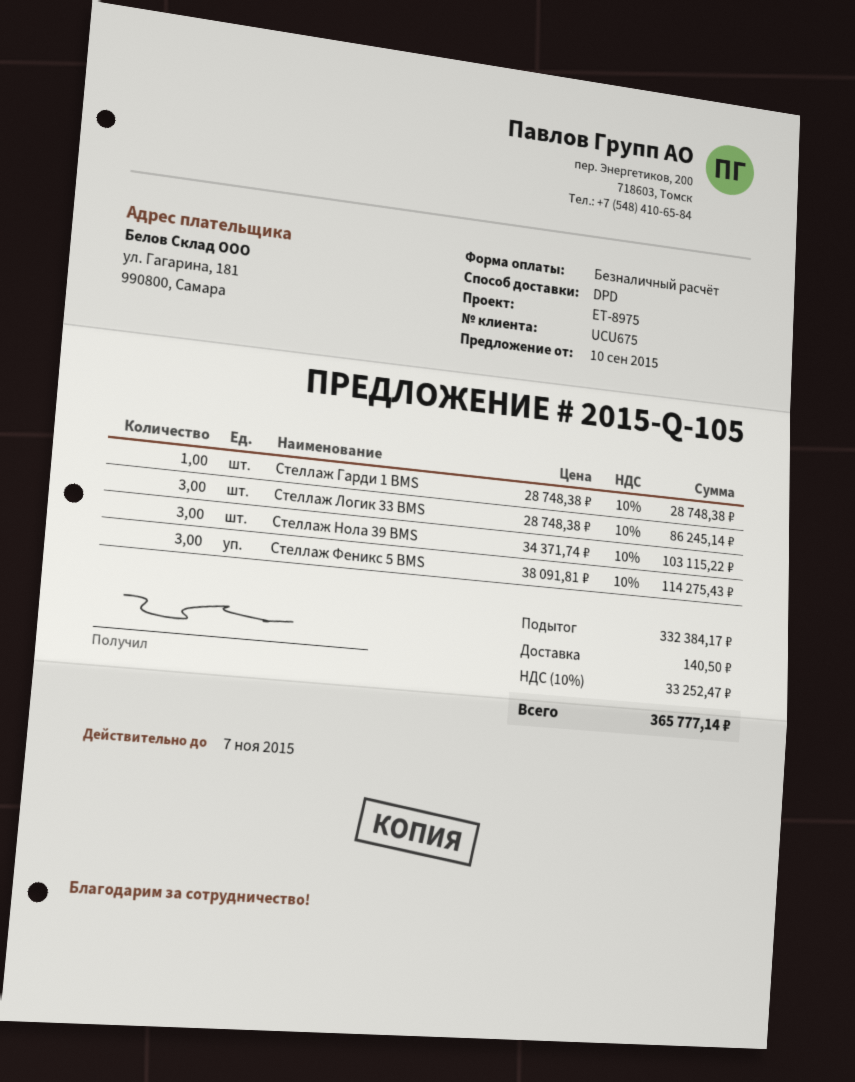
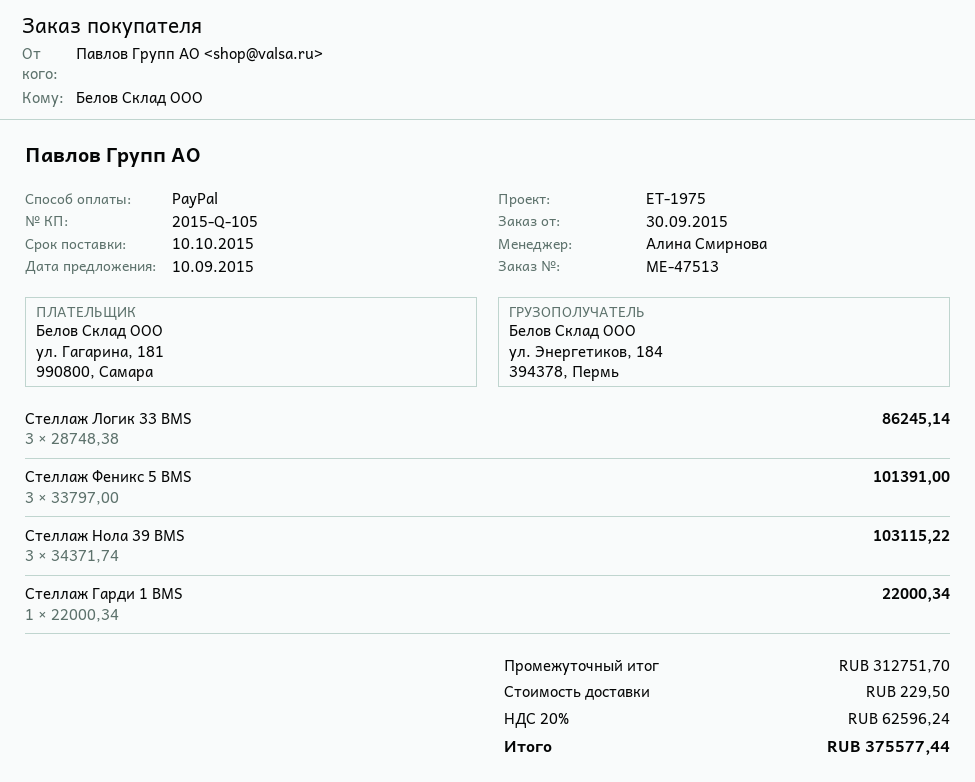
reference: ET-8975 -> ET-1975
payment method: bank transfer -> PayPal
Стеллаж Гарди 1 BMS: 1 x 28748.38 = 28748.38 -> 1 x 22000.34 = 22000.34
Стеллаж Феникс 5 BMS: 3 x 38091.81 = 114275.43 -> 3 x 33797.00 = 101391.00
subtotal: 332384.17 -> 312751.70
shipping: 140.50 -> 229.50
tax: 10% = 33252.47 -> 20% = 62596.24
total: 365777.14 -> 375577.44

